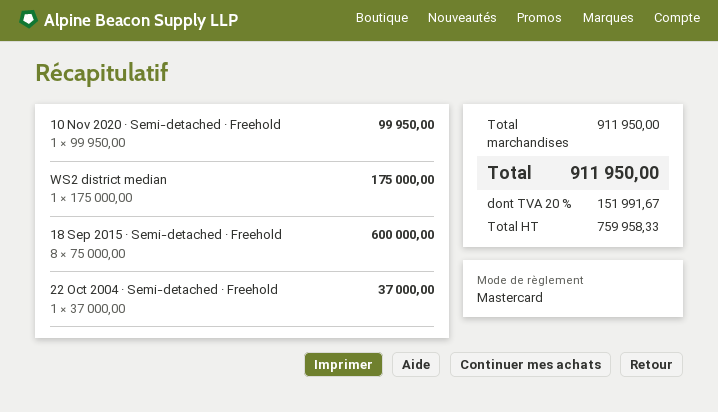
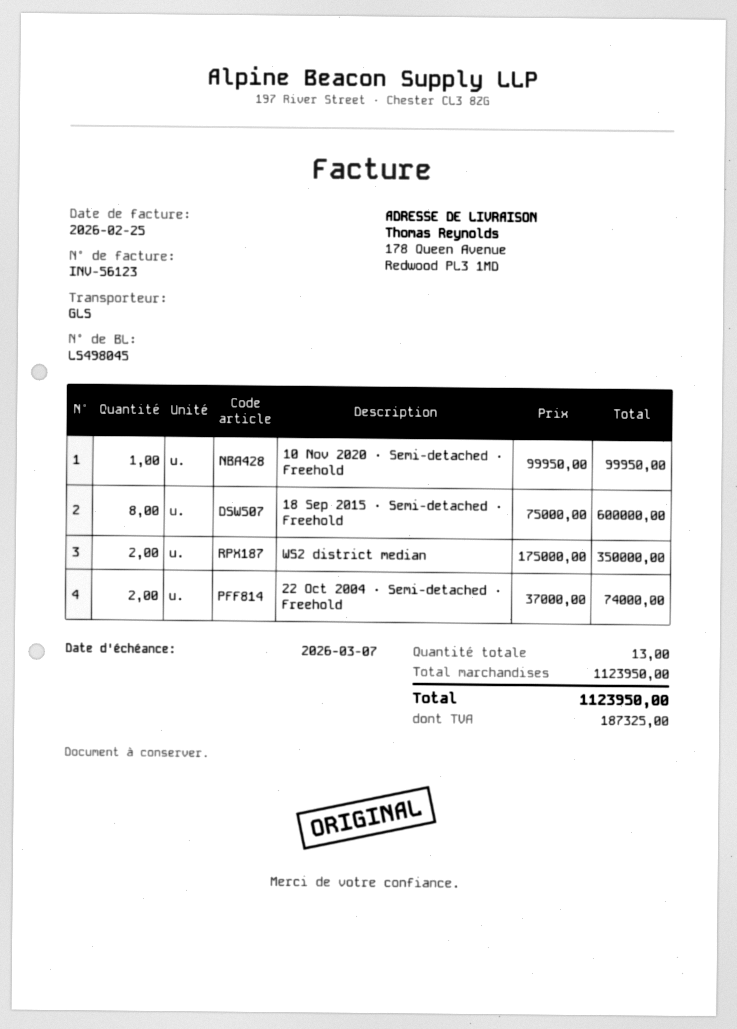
WS2 district median: 1 x 175000.00 = 175000.00 -> 2 x 175000.00 = 350000.00
22 Oct 2004 · Semi-detached · Freehold: 1 x 37000.00 = 37000.00 -> 2 x 37000.00 = 74000.00
subtotal: 911950.00 -> 1123950.00
tax: 151991.67 -> 187325.00
total: 911950.00 -> 1123950.00

